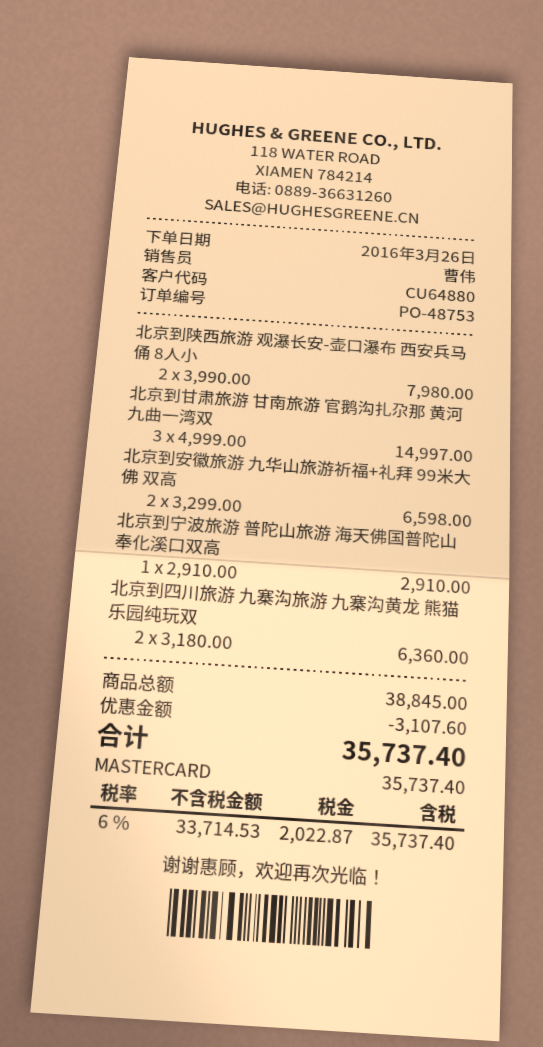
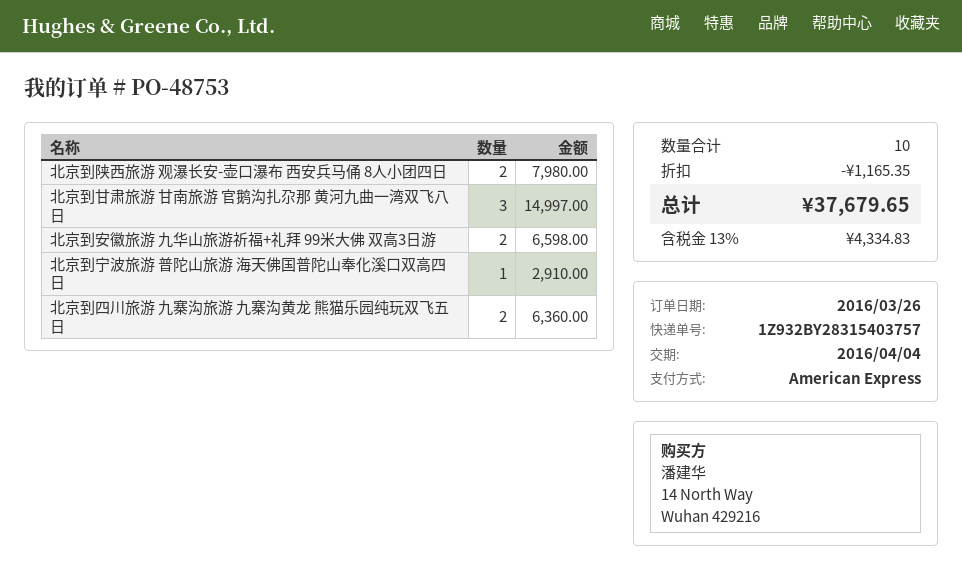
payment method: Mastercard -> American Express
discount: 3107.60 -> 1165.35
tax: 6% = 2022.87 -> 13% = 4334.83
total: 35737.40 -> 37679.65

